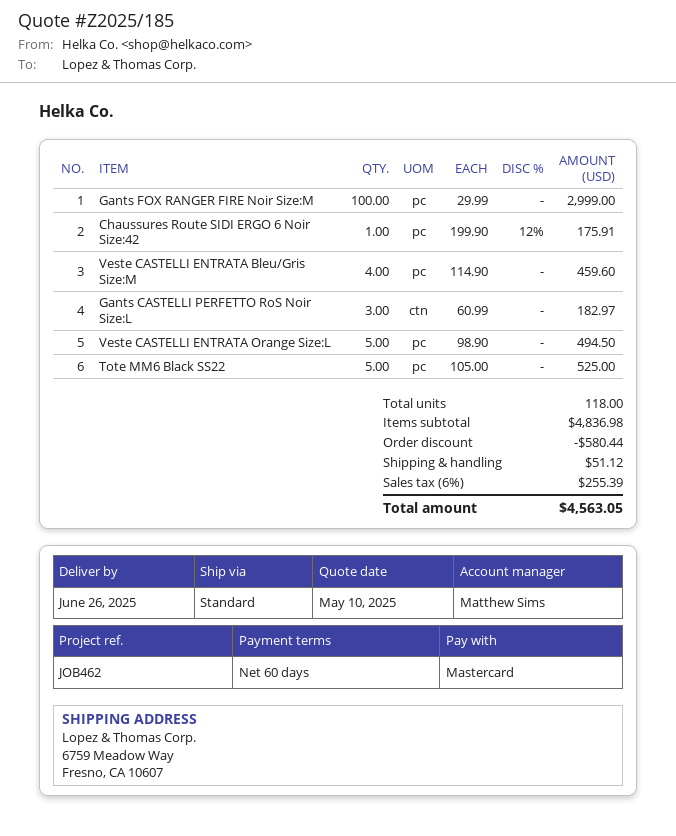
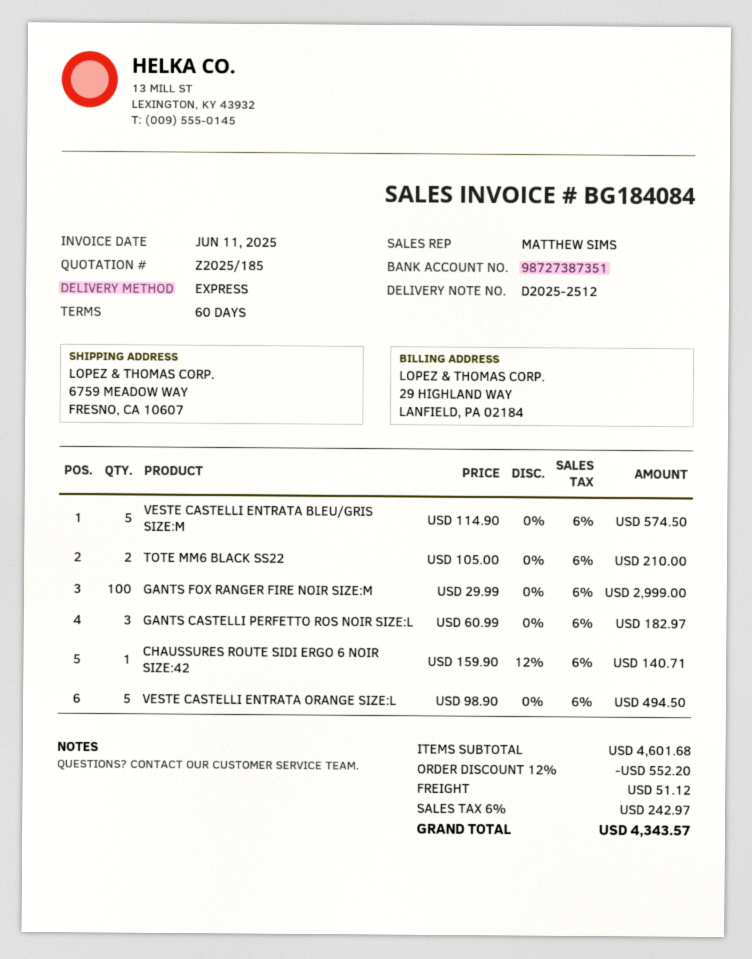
shipping method: standard -> express
Chaussures Route SIDI ERGO 6 Noir Size:42: 1 x 199.90 - 12% = 175.91 -> 1 x 159.90 - 12% = 140.71
Veste CASTELLI ENTRATA Bleu/Gris Size:M: 4 x 114.90 = 459.60 -> 5 x 114.90 = 574.50
Tote MM6 Black SS22: 5 x 105.00 = 525.00 -> 2 x 105.00 = 210.00
subtotal: 4836.98 -> 4601.68
discount: 580.44 -> 552.20
tax: 6% = 255.39 -> 6% = 242.97
total: 4563.05 -> 4343.57

